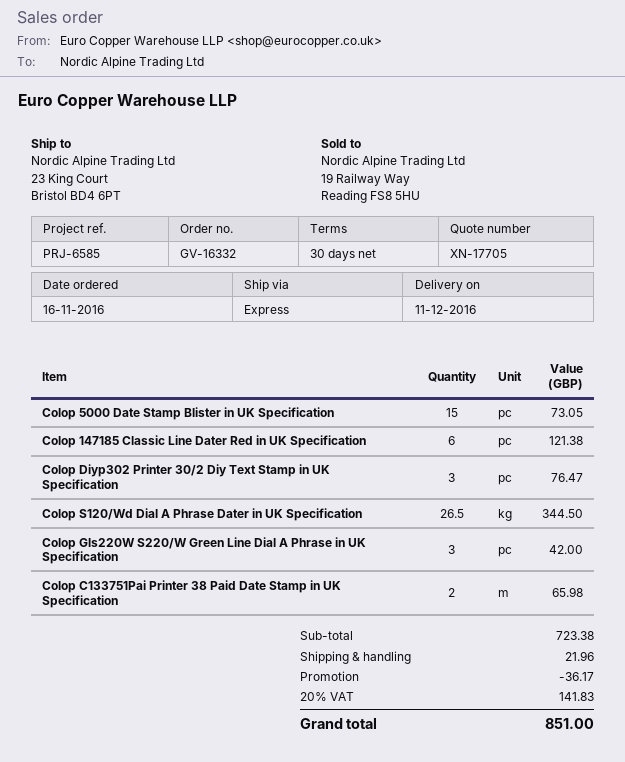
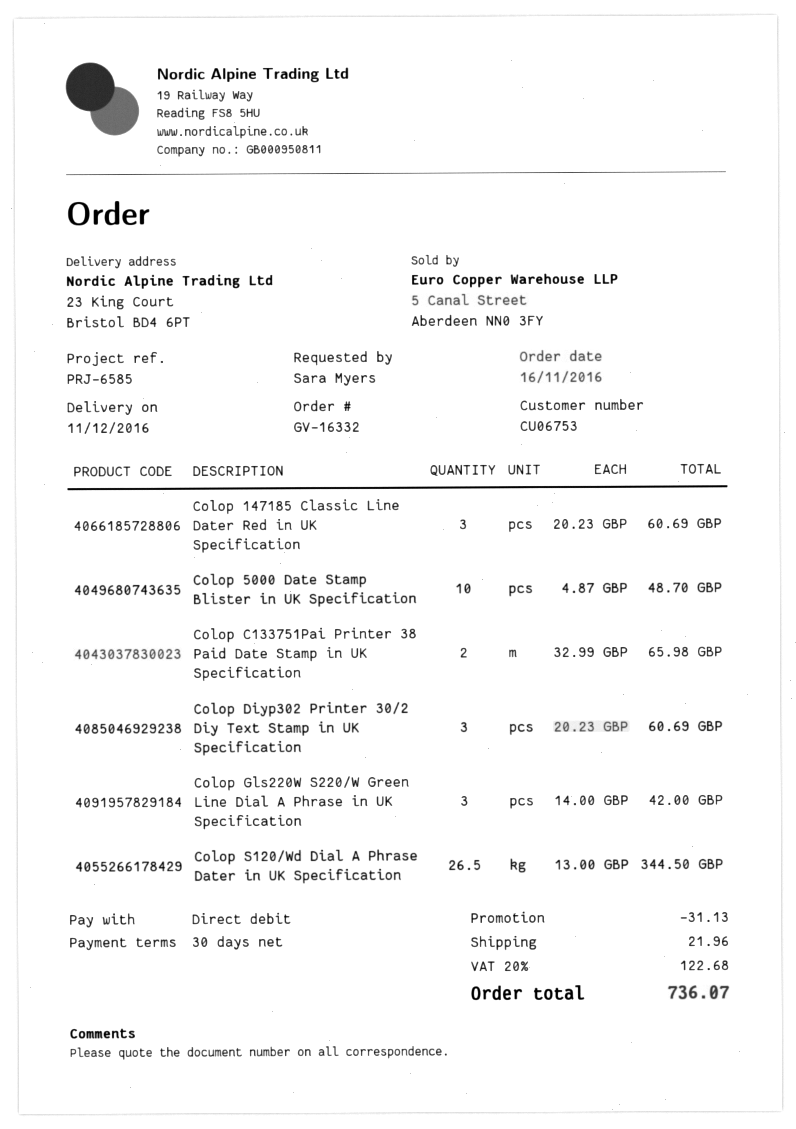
Colop 5000 Date Stamp Blister in UK Specification: 15 for 73.05 -> 10 for 48.70
Colop 147185 Classic Line Dater Red in UK Specification: 6 for 121.38 -> 3 for 60.69
Colop Diyp302 Printer 30/2 Diy Text Stamp in UK Specification: 3 for 76.47 -> 3 for 60.69
discount: 36.17 -> 31.13
tax: 20% = 141.83 -> 20% = 122.68
total: 851.00 -> 736.07

